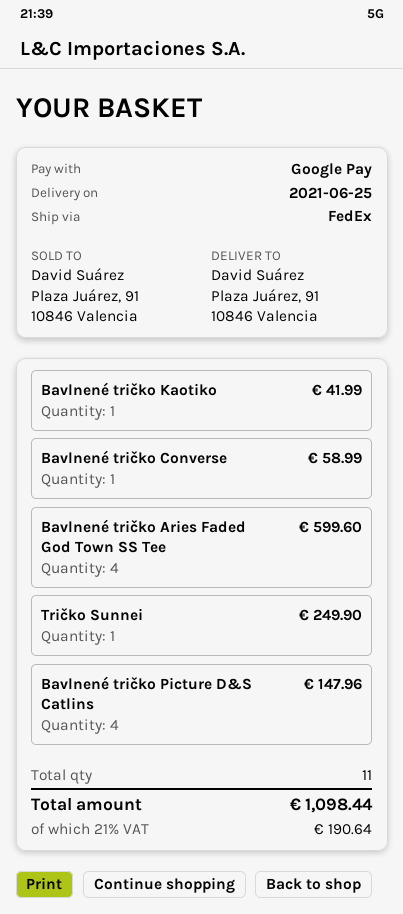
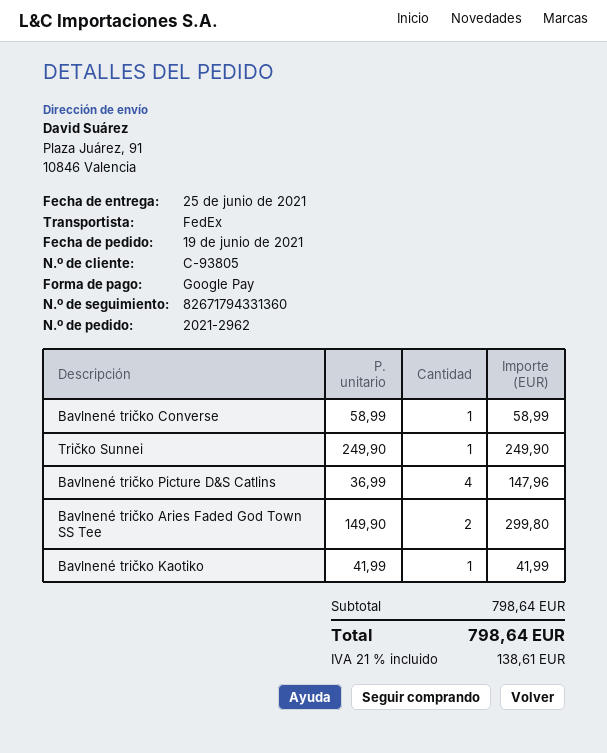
Bavlnené tričko Aries Faded God Town SS Tee: 4 for 599.60 -> 2 for 299.80
tax: 21% = 190.64 -> 21% = 138.61
total: 1098.44 -> 798.64

